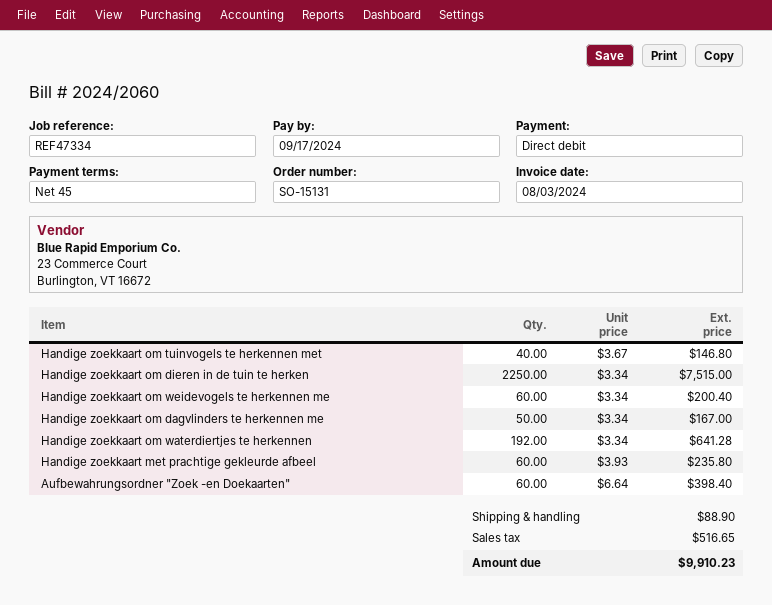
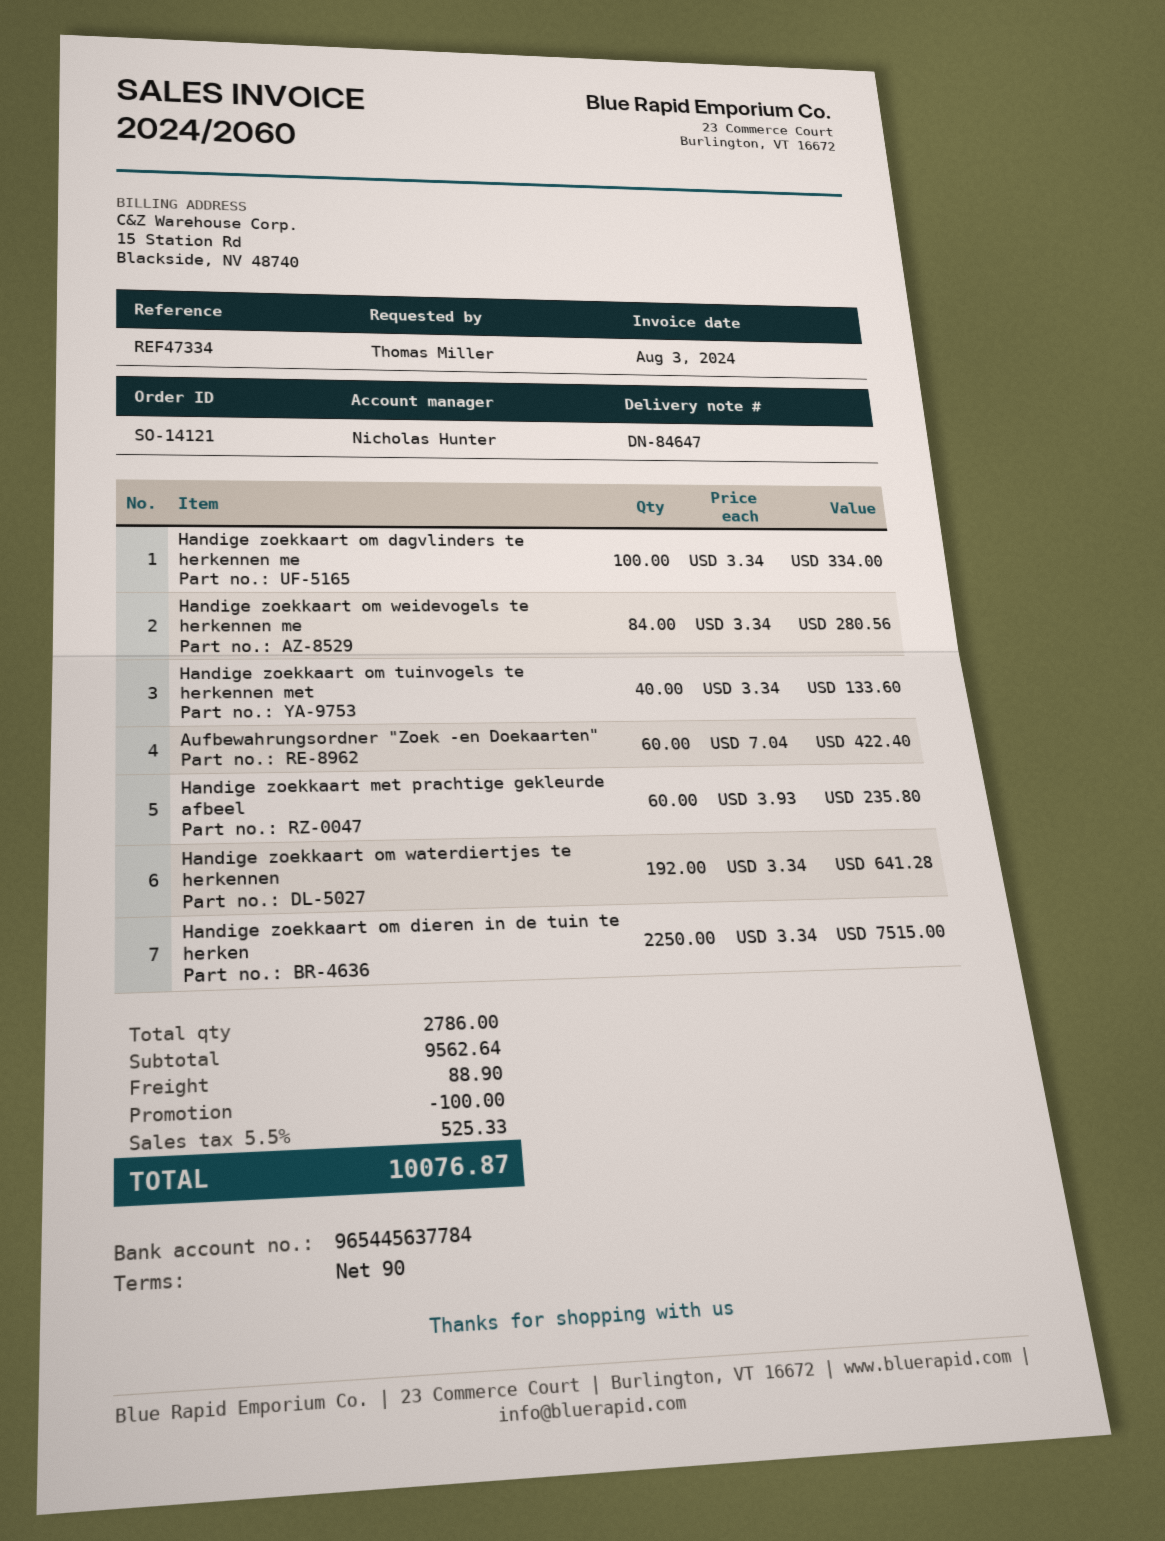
order number: SO-15131 -> SO-14121
payment terms: 45 days -> 90 days
Handige zoekkaart om tuinvogels te herkennen met: 40 x 3.67 = 146.80 -> 40 x 3.34 = 133.60
Handige zoekkaart om weidevogels te herkennen me: 60 x 3.34 = 200.40 -> 84 x 3.34 = 280.56
Handige zoekkaart om dagvlinders te herkennen me: 50 x 3.34 = 167.00 -> 100 x 3.34 = 334.00
Aufbewahrungsordner "Zoek -en Doekaarten": 60 x 6.64 = 398.40 -> 60 x 7.04 = 422.40
discount: none -> 100.00
tax: 516.65 -> 525.33
total: 9910.23 -> 10076.87

